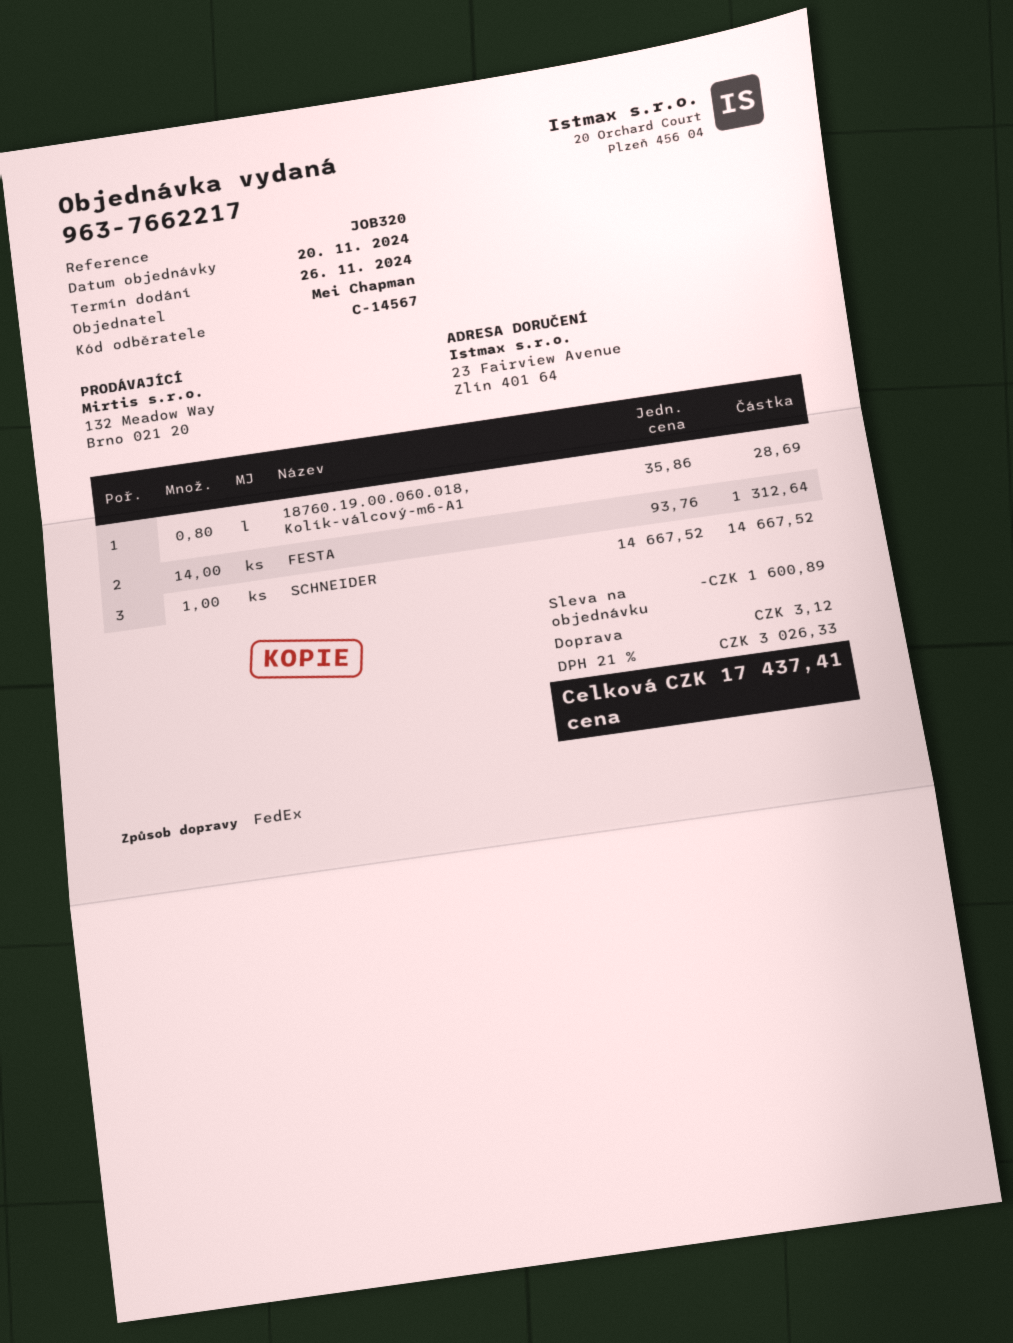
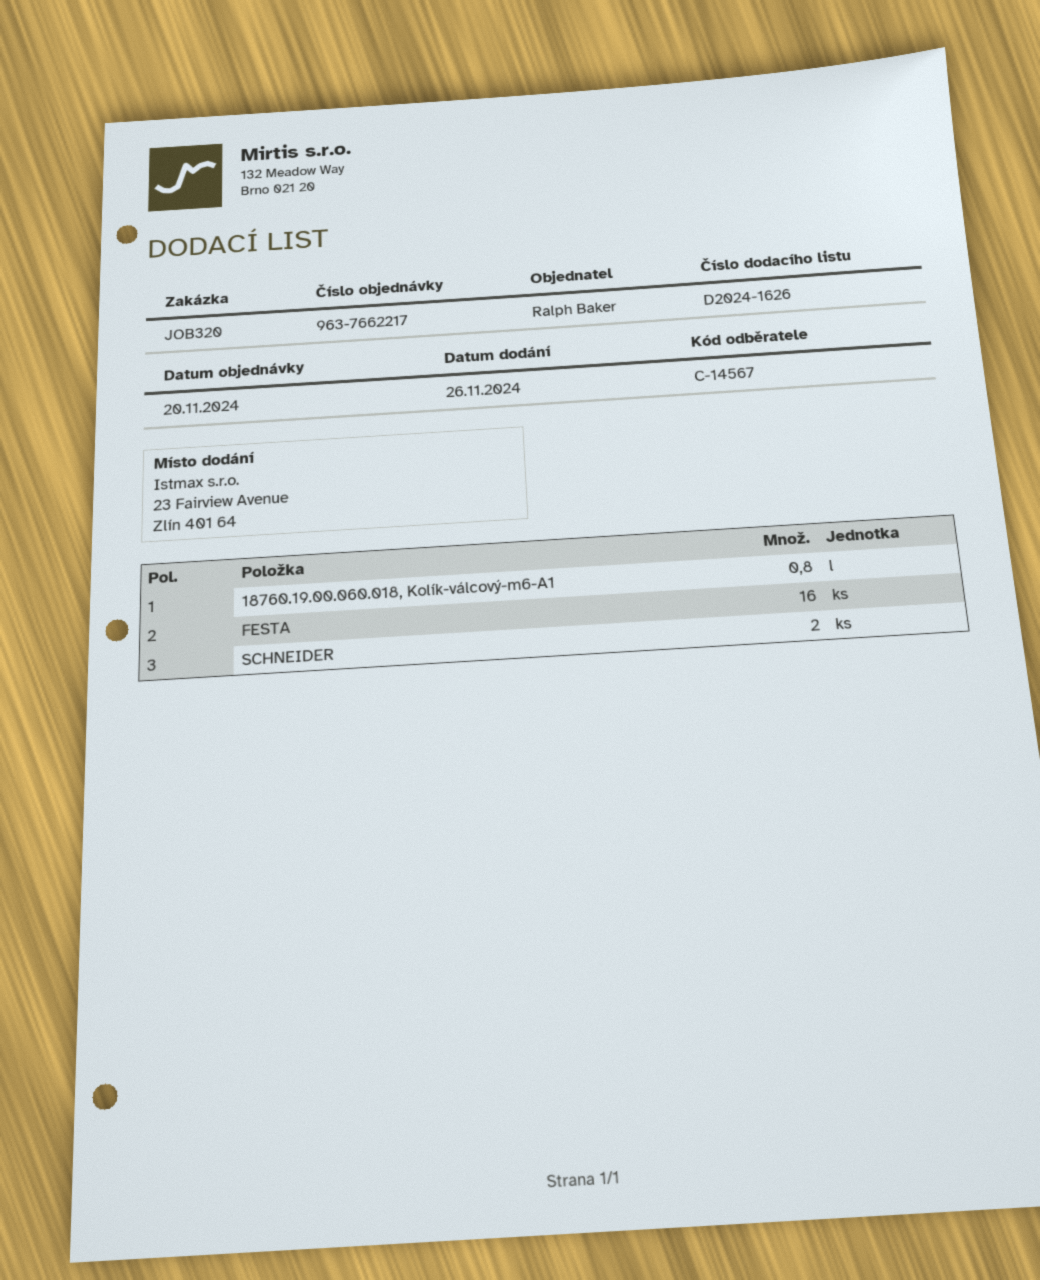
ordered by: Mei Chapman -> Ralph Baker
FESTA: 14 -> 16
SCHNEIDER: 1 -> 2

